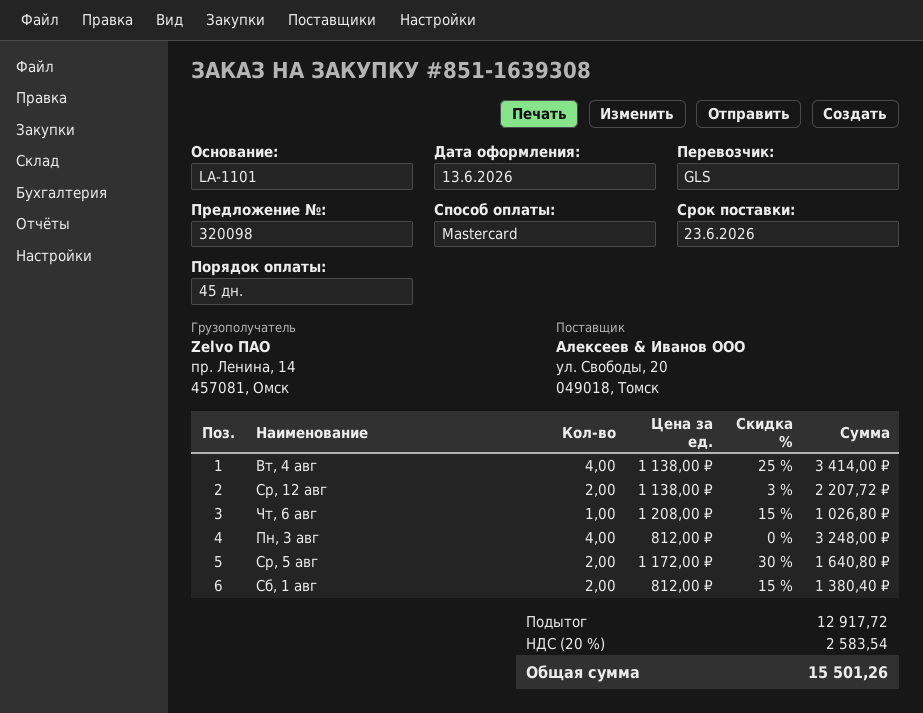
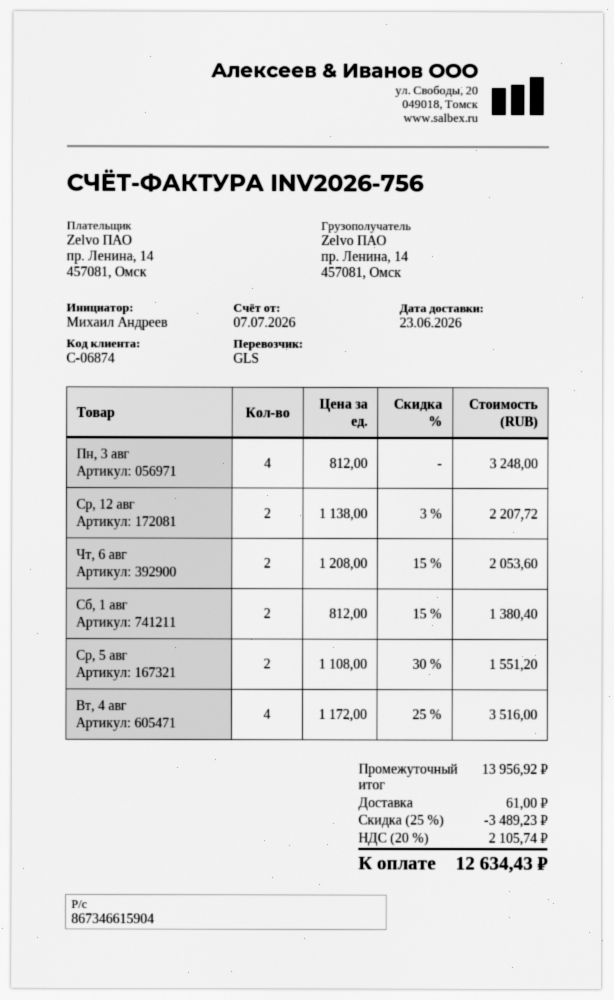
Вт, 4 авг: 4 x 1138.00 - 25% = 3414.00 -> 4 x 1172.00 - 25% = 3516.00
Чт, 6 авг: 1 x 1208.00 - 15% = 1026.80 -> 2 x 1208.00 - 15% = 2053.60
Ср, 5 авг: 2 x 1172.00 - 30% = 1640.80 -> 2 x 1108.00 - 30% = 1551.20
subtotal: 12917.72 -> 13956.92
discount: none -> 25% = 3489.23
shipping: none -> 61.00
tax: 20% = 2583.54 -> 20% = 2105.74
total: 15501.26 -> 12634.43

